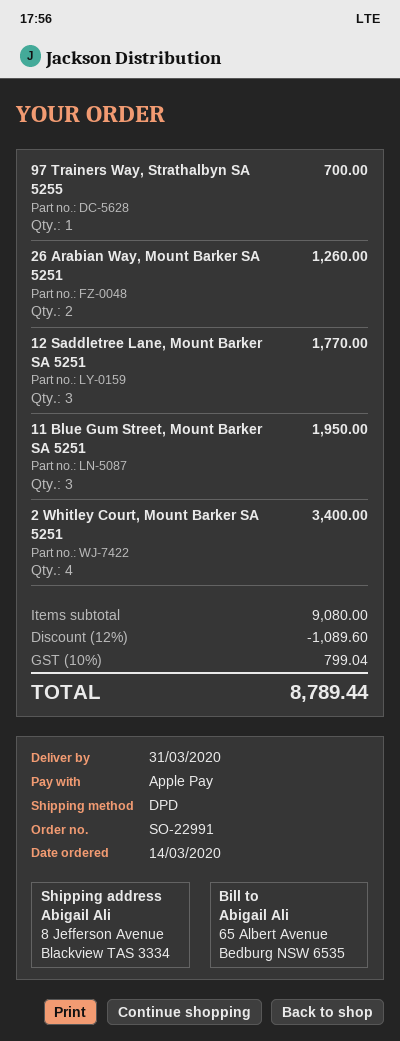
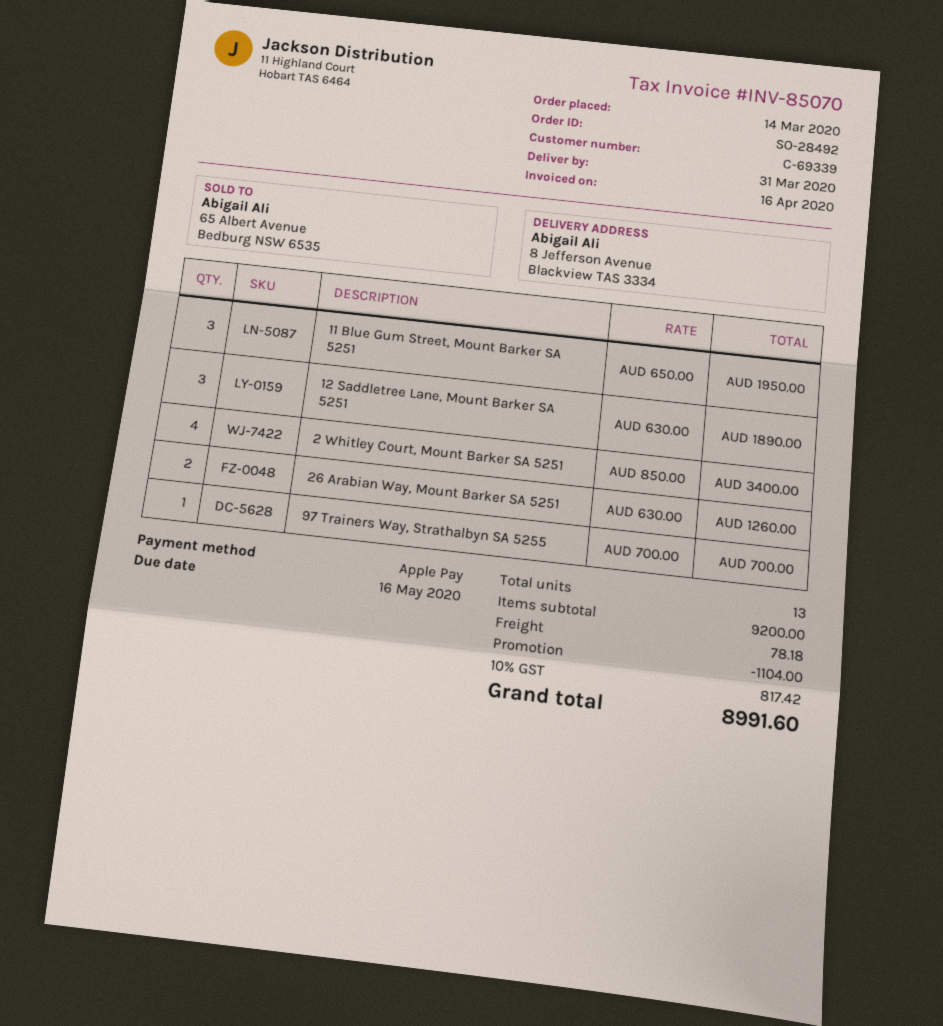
order number: SO-22991 -> SO-28492
12 Saddletree Lane, Mount Barker SA 5251: 3 for 1770.00 -> 3 for 1890.00
subtotal: 9080.00 -> 9200.00
discount: 1089.60 -> 1104.00
shipping: none -> 78.18
tax: 10% = 799.04 -> 10% = 817.42
total: 8789.44 -> 8991.60

